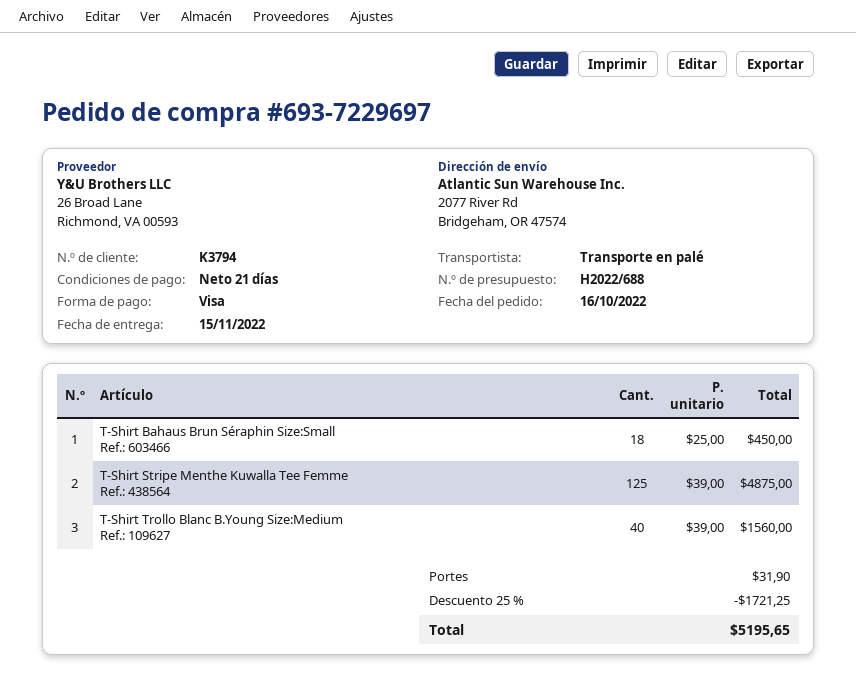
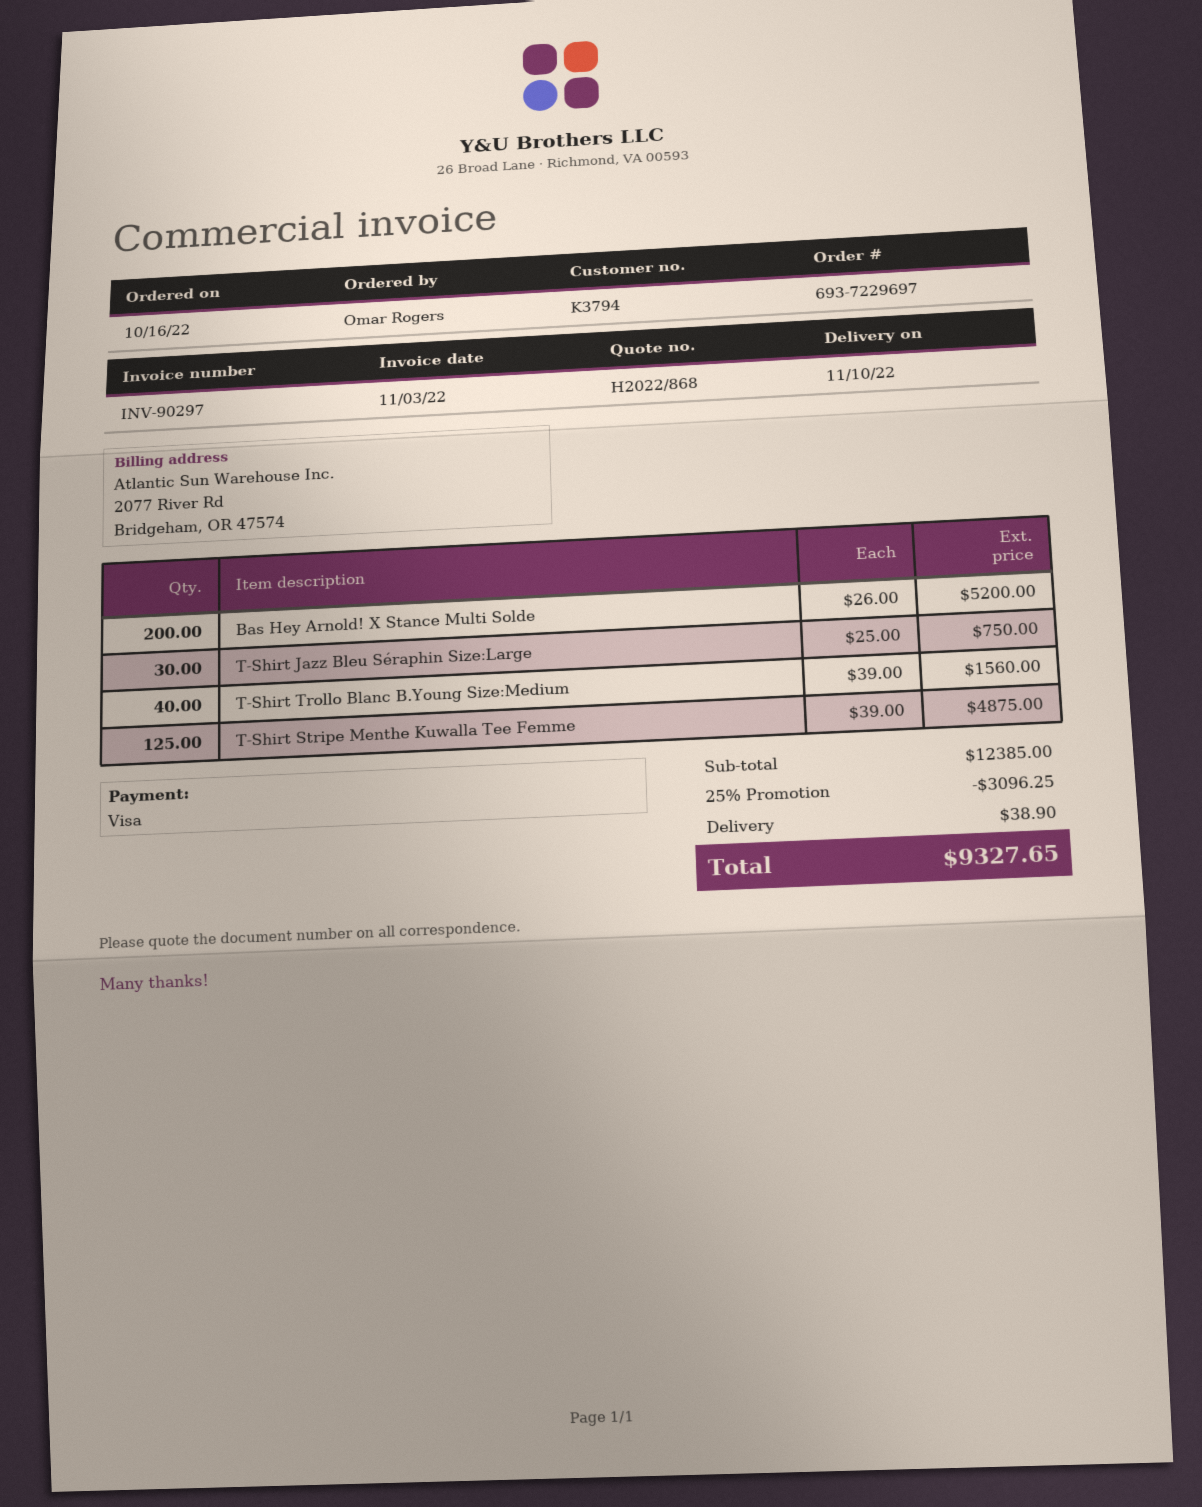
quote number: H2022/688 -> H2022/868
delivery date: 2022-11-15 -> 2022-11-10
T-Shirt Bahaus Brun Séraphin Size:Small: 18 x 25.00 = 450.00 -> none
Bas Hey Arnold! X Stance Multi Solde: none -> 200 x 26.00 = 5200.00
T-Shirt Jazz Bleu Séraphin Size:Large: none -> 30 x 25.00 = 750.00
discount: 25% = 1721.25 -> 25% = 3096.25
shipping: 31.90 -> 38.90
total: 5195.65 -> 9327.65

